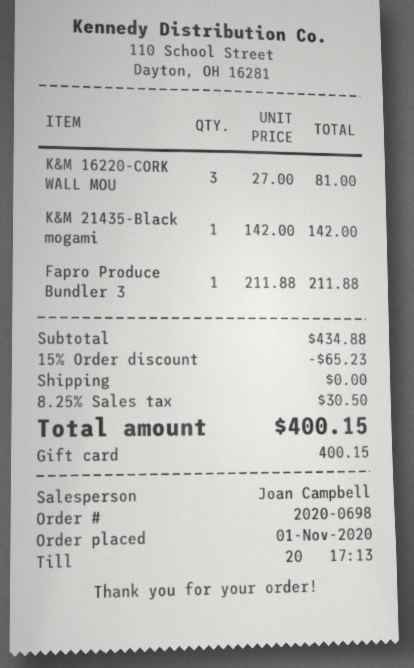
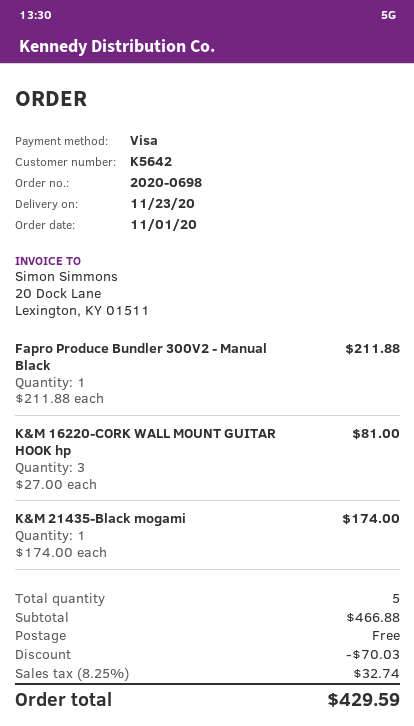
payment method: gift card -> Visa
K&M 21435-Black mogami: 1 x 142.00 = 142.00 -> 1 x 174.00 = 174.00
subtotal: 434.88 -> 466.88
discount: 65.23 -> 70.03
tax: 8.25% = 30.50 -> 8.25% = 32.74
total: 400.15 -> 429.59

